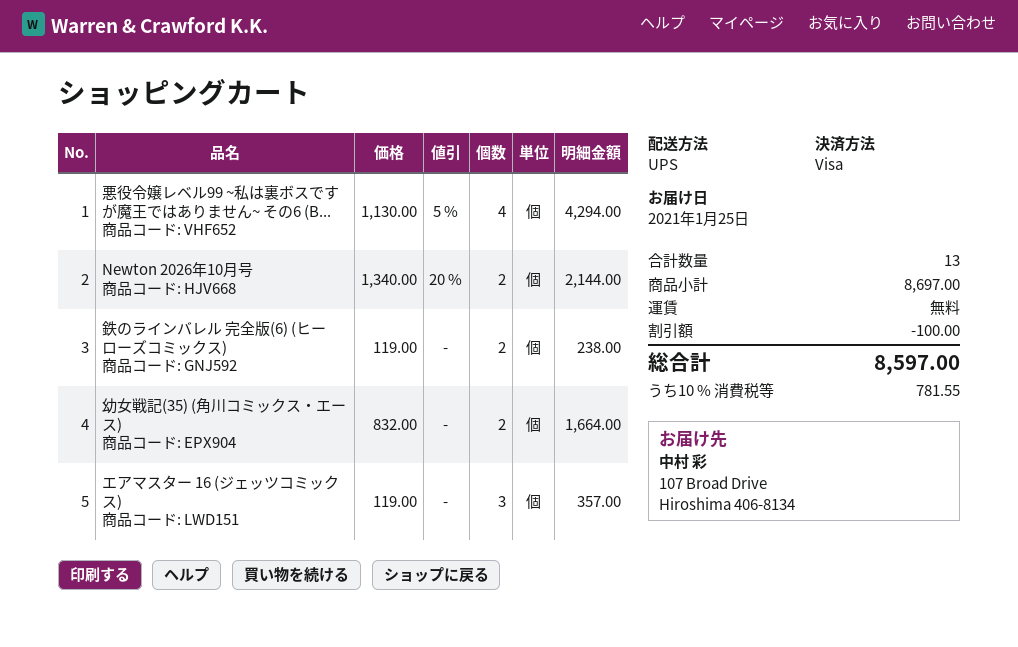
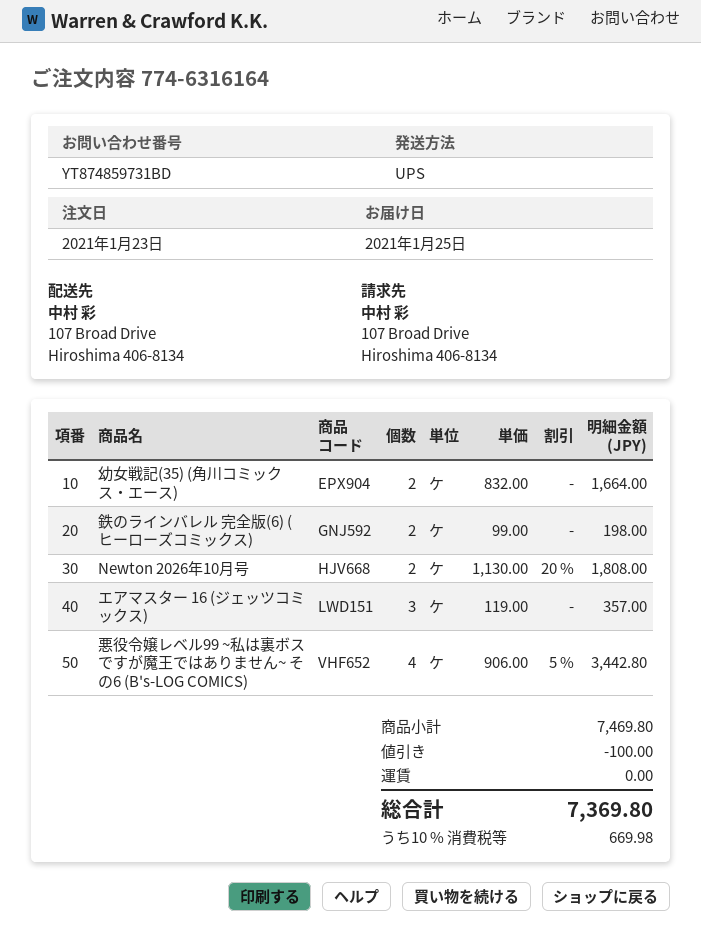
悪役令嬢レベル99 ~私は裏ボスですが魔王ではありません~ その6 (B...: 4 x 1130.00 - 5% = 4294.00 -> 4 x 906.00 - 5% = 3442.80
Newton 2026年10月号: 2 x 1340.00 - 20% = 2144.00 -> 2 x 1130.00 - 20% = 1808.00
鉄のラインバレル 完全版(6) (ヒーローズコミックス): 2 x 119.00 = 238.00 -> 2 x 99.00 = 198.00
subtotal: 8697.00 -> 7469.80
tax: 10% = 781.55 -> 10% = 669.98
total: 8597.00 -> 7369.80

